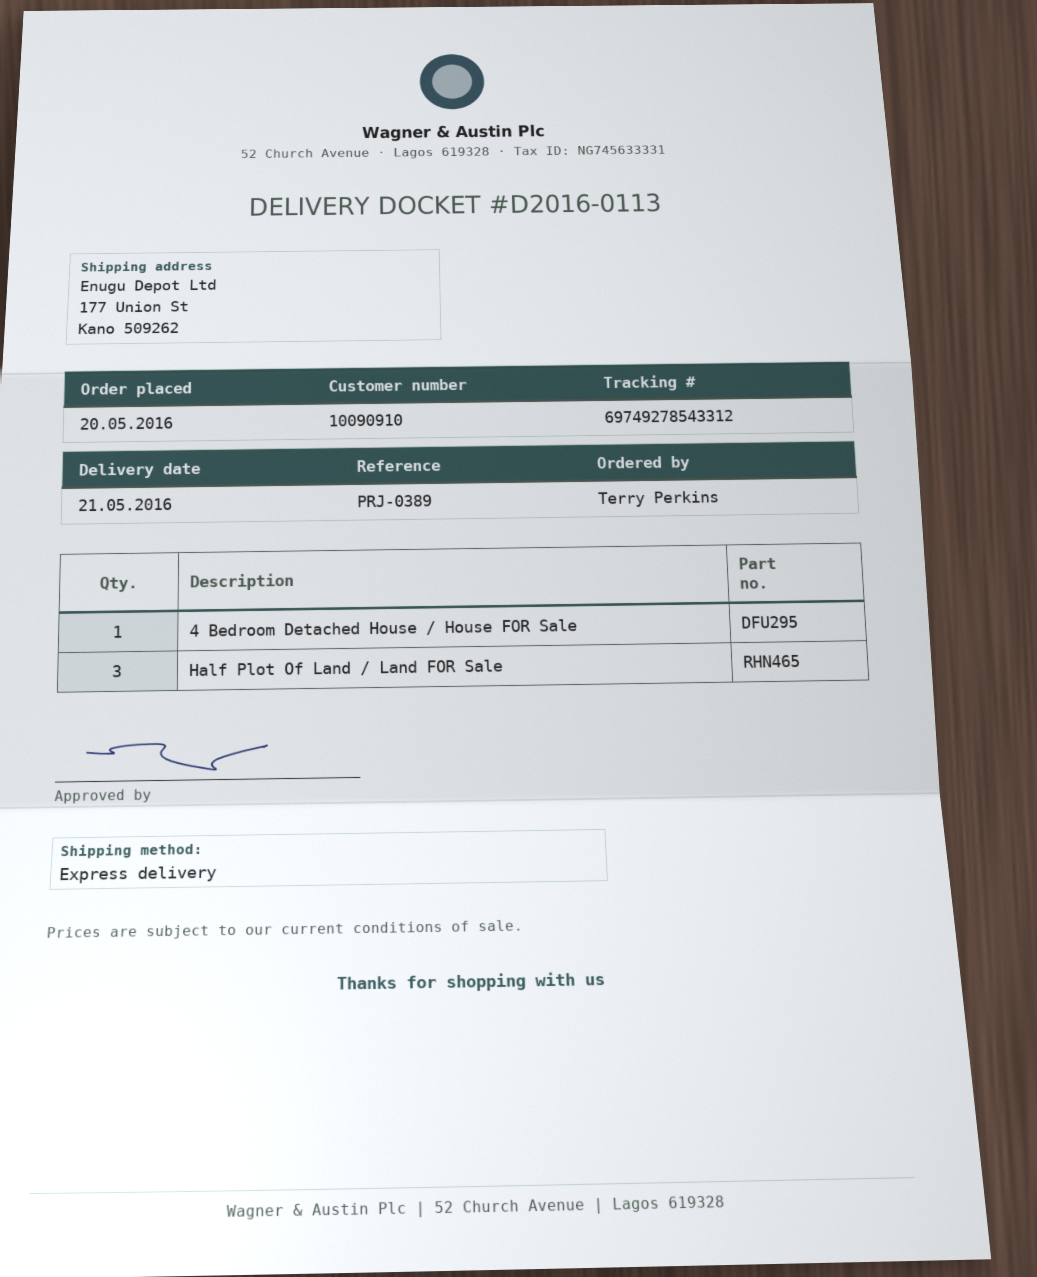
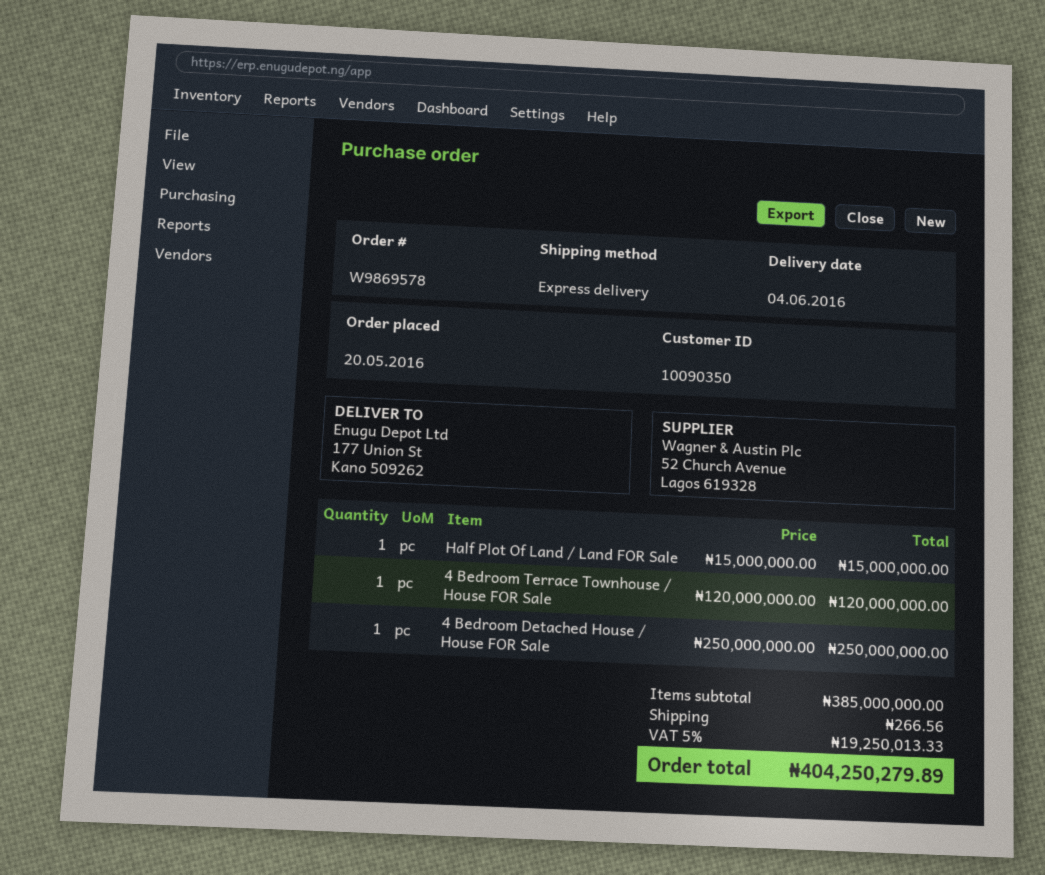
delivery date: 2016-05-21 -> 2016-06-04
customer number: 10090910 -> 10090350
Half Plot Of Land / Land FOR Sale: 3 -> 1
4 Bedroom Terrace Townhouse / House FOR Sale: none -> 1

